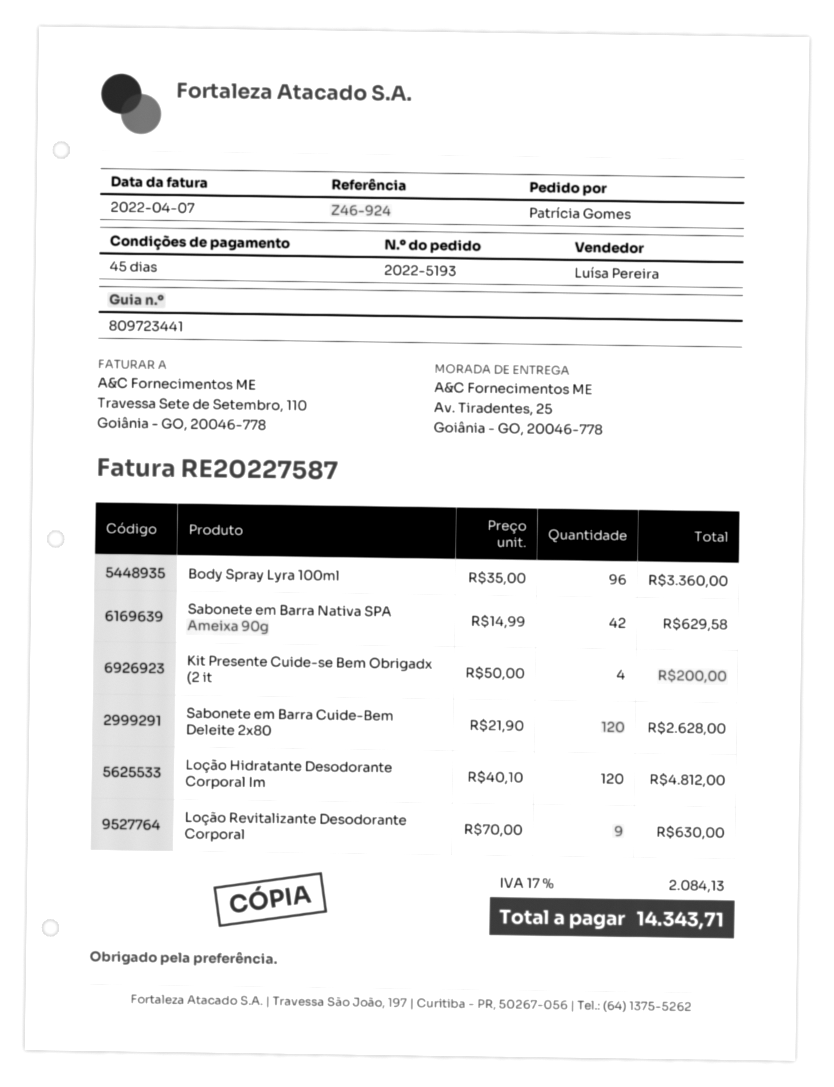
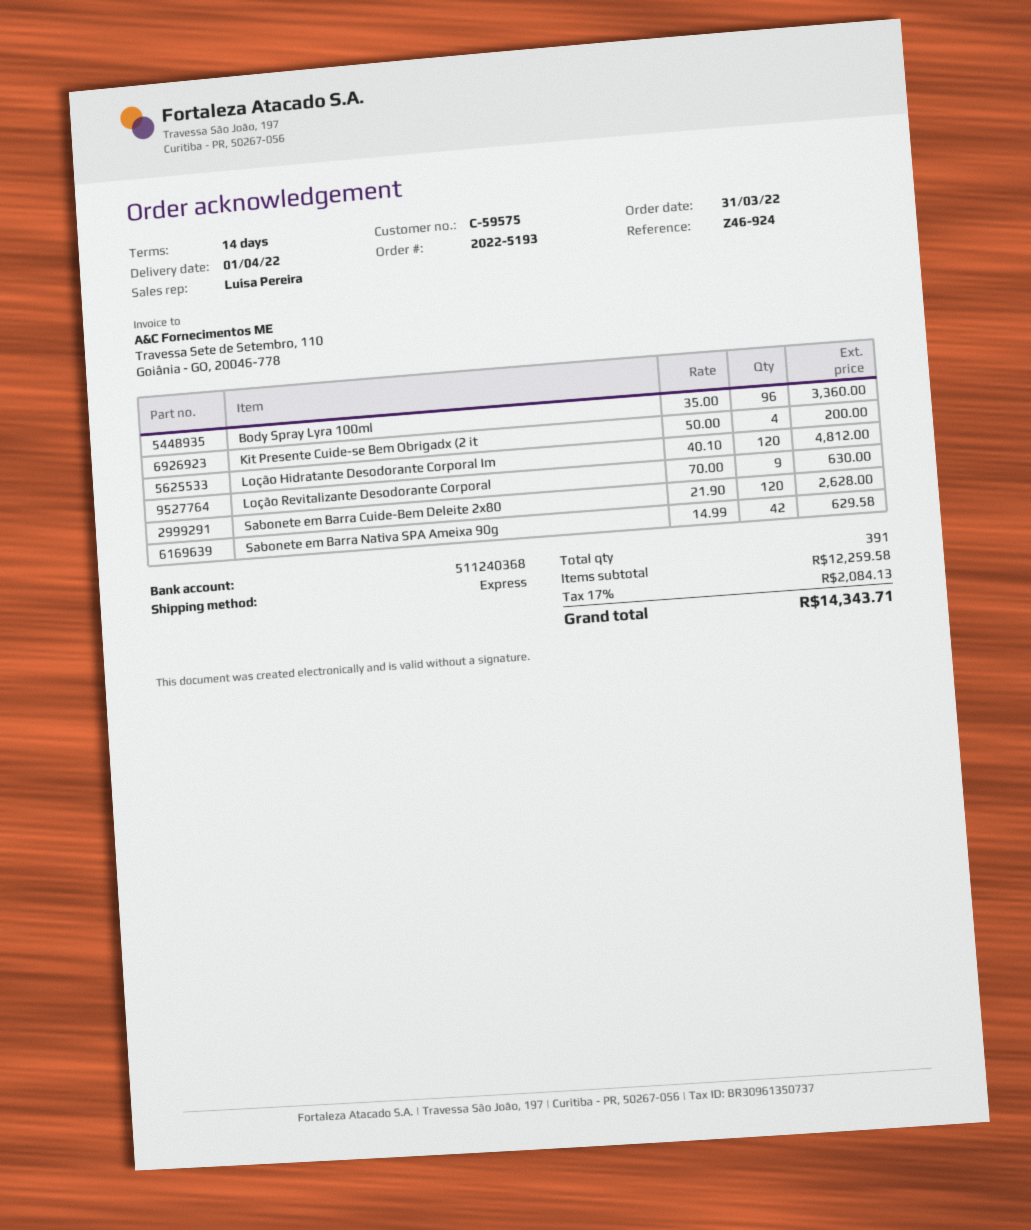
payment terms: 45 days -> 14 days

